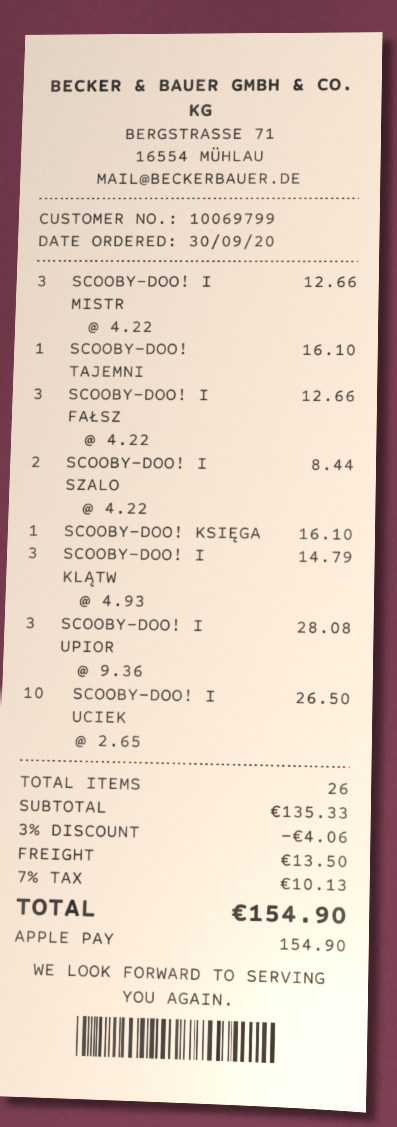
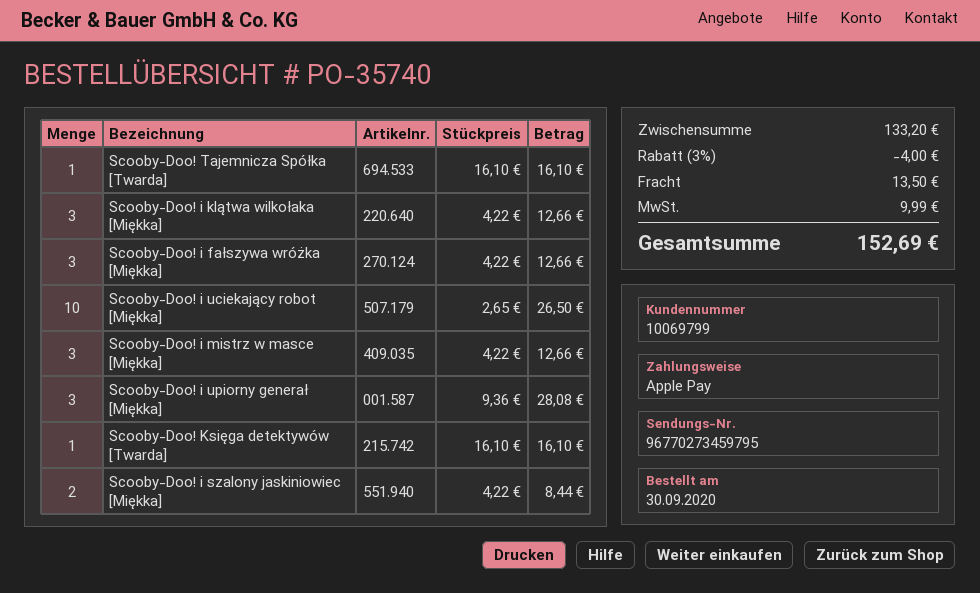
SCOOBY-DOO! I KLĄTW: 3 x 4.93 = 14.79 -> 3 x 4.22 = 12.66
subtotal: 135.33 -> 133.20
discount: 3% = 4.06 -> 3% = 4.00
tax: 10.13 -> 9.99
total: 154.90 -> 152.69

